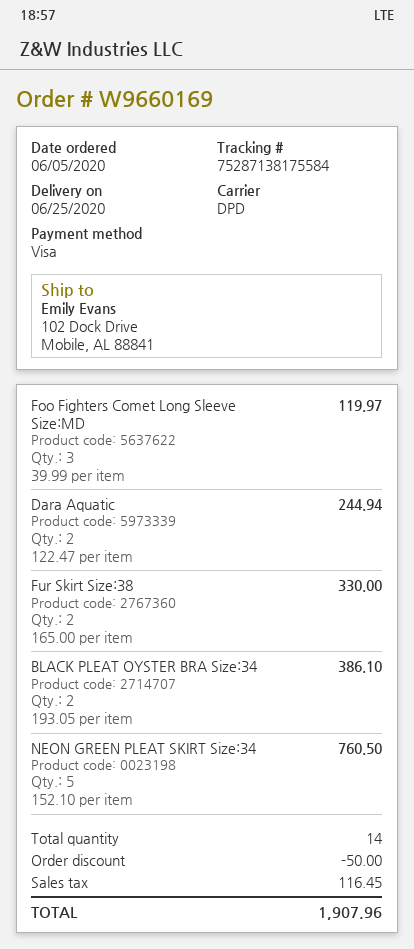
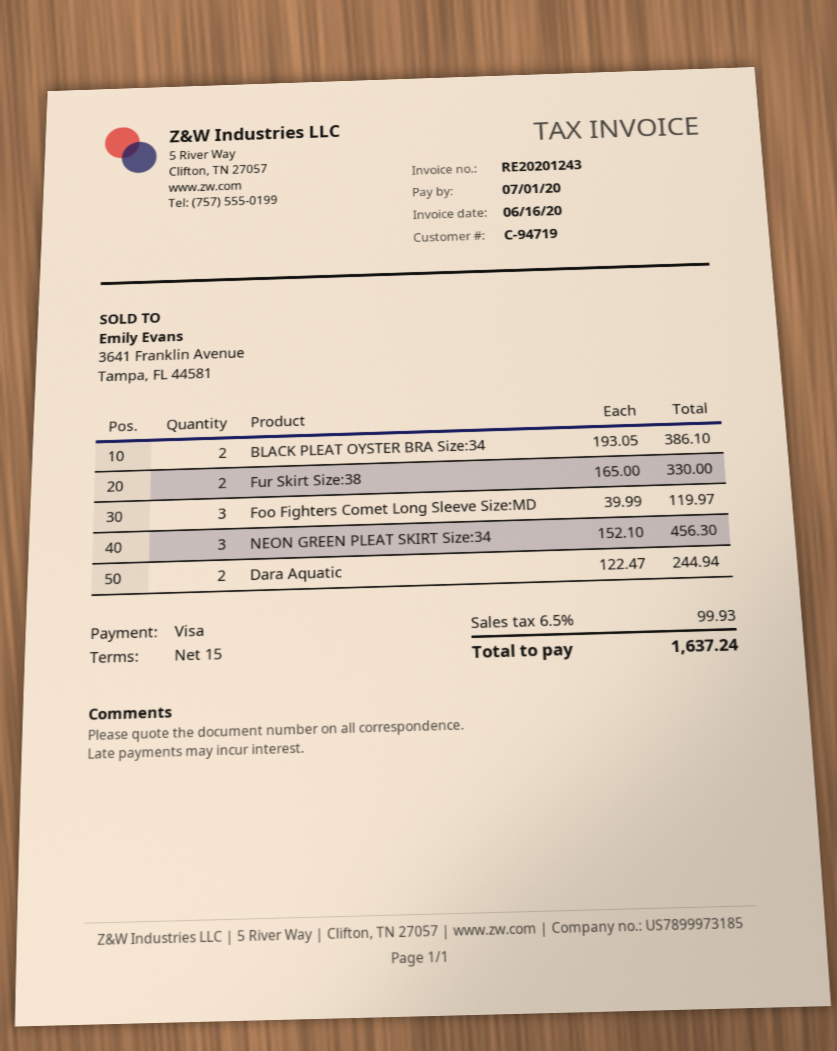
NEON GREEN PLEAT SKIRT Size:34: 5 x 152.10 = 760.50 -> 3 x 152.10 = 456.30
discount: 50.00 -> none
tax: 116.45 -> 99.93
total: 1907.96 -> 1637.24

